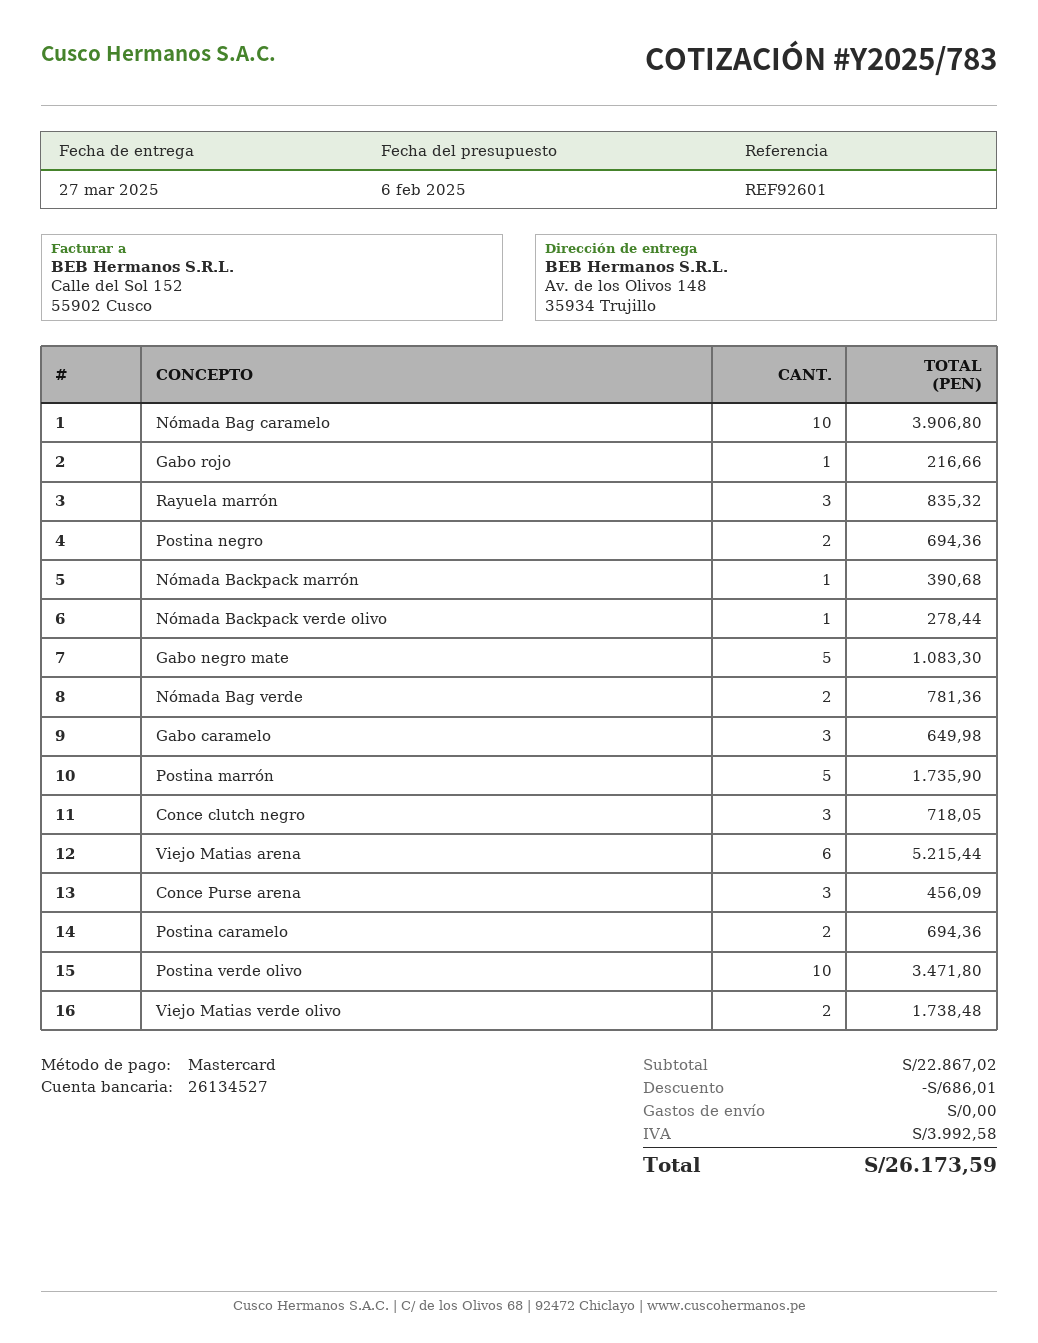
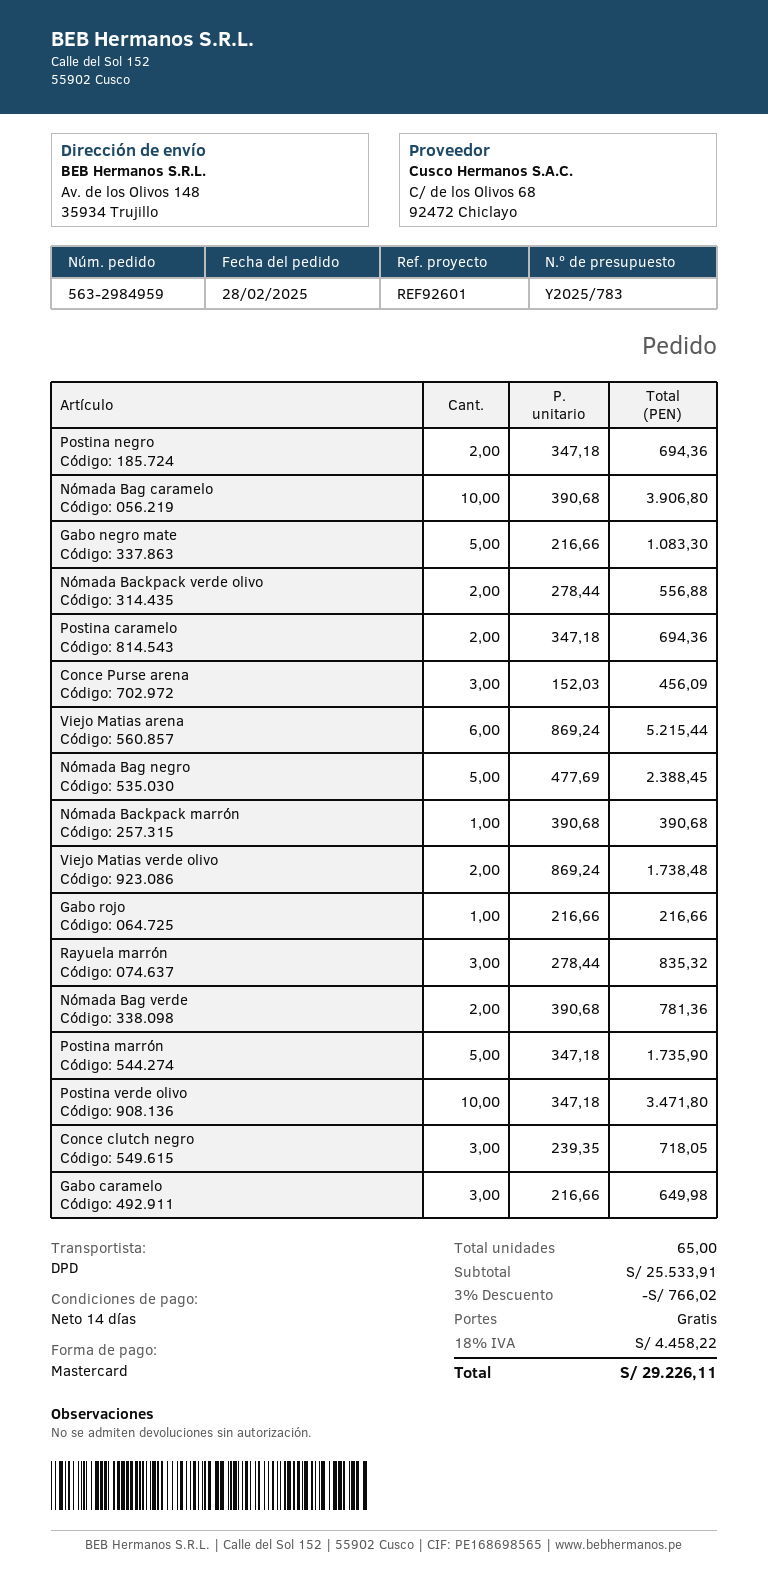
Nómada Backpack verde olivo: 1 for 278.44 -> 2 for 556.88
Nómada Bag negro: none -> 5 for 2388.45
subtotal: 22867.02 -> 25533.91
discount: 686.01 -> 766.02
tax: 3992.58 -> 4458.22
total: 26173.59 -> 29226.11

